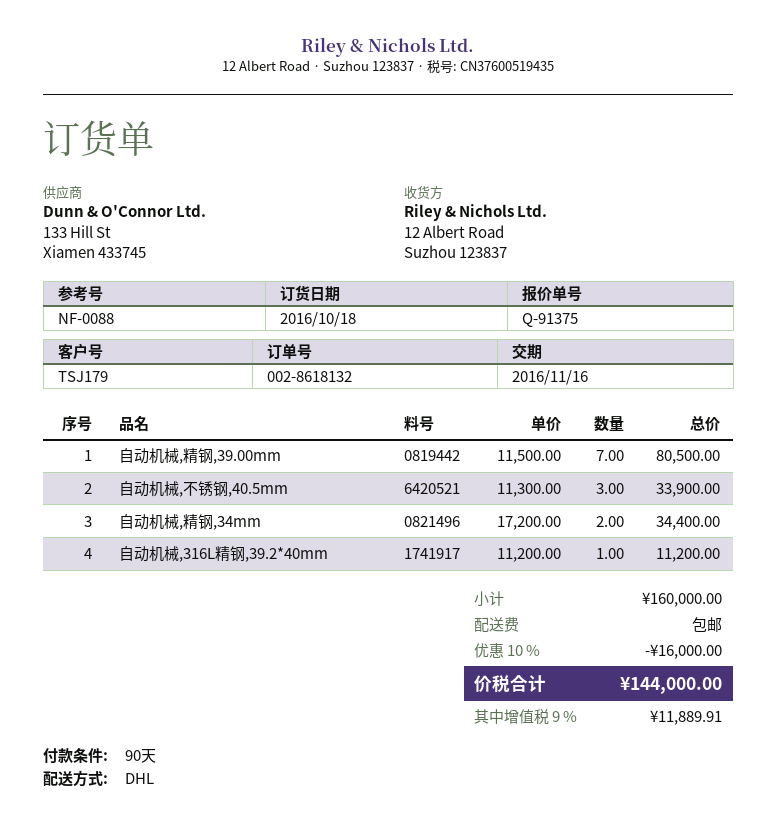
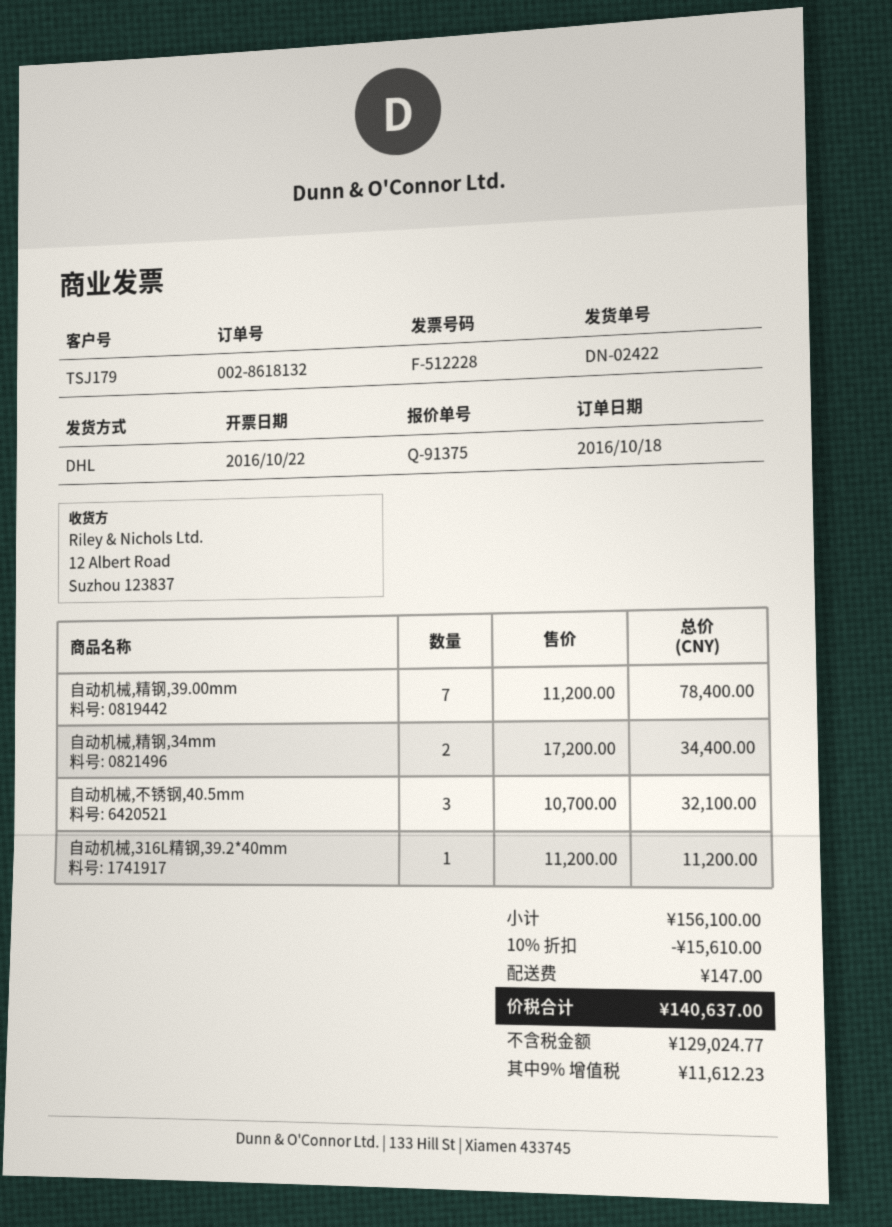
自动机械,精钢,39.00mm: 7 x 11500.00 = 80500.00 -> 7 x 11200.00 = 78400.00
自动机械,不锈钢,40.5mm: 3 x 11300.00 = 33900.00 -> 3 x 10700.00 = 32100.00
subtotal: 160000.00 -> 156100.00
discount: 10% = 16000.00 -> 10% = 15610.00
shipping: 0.00 -> 147.00
tax: 9% = 11889.91 -> 9% = 11612.23
total: 144000.00 -> 140637.00

